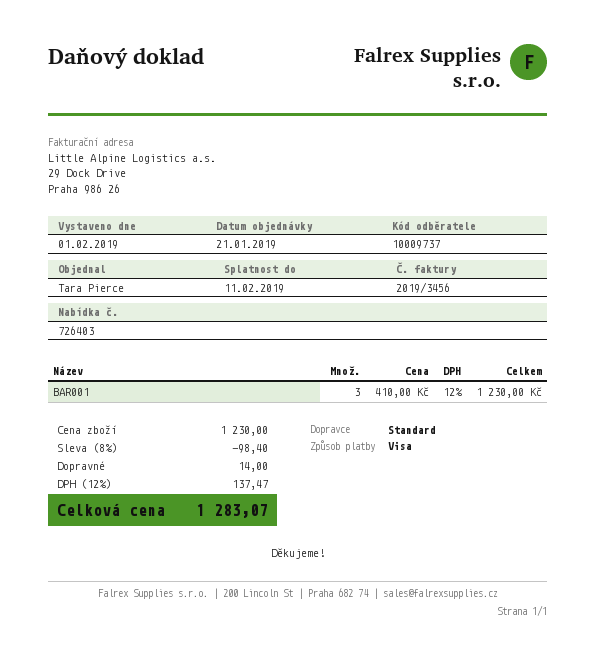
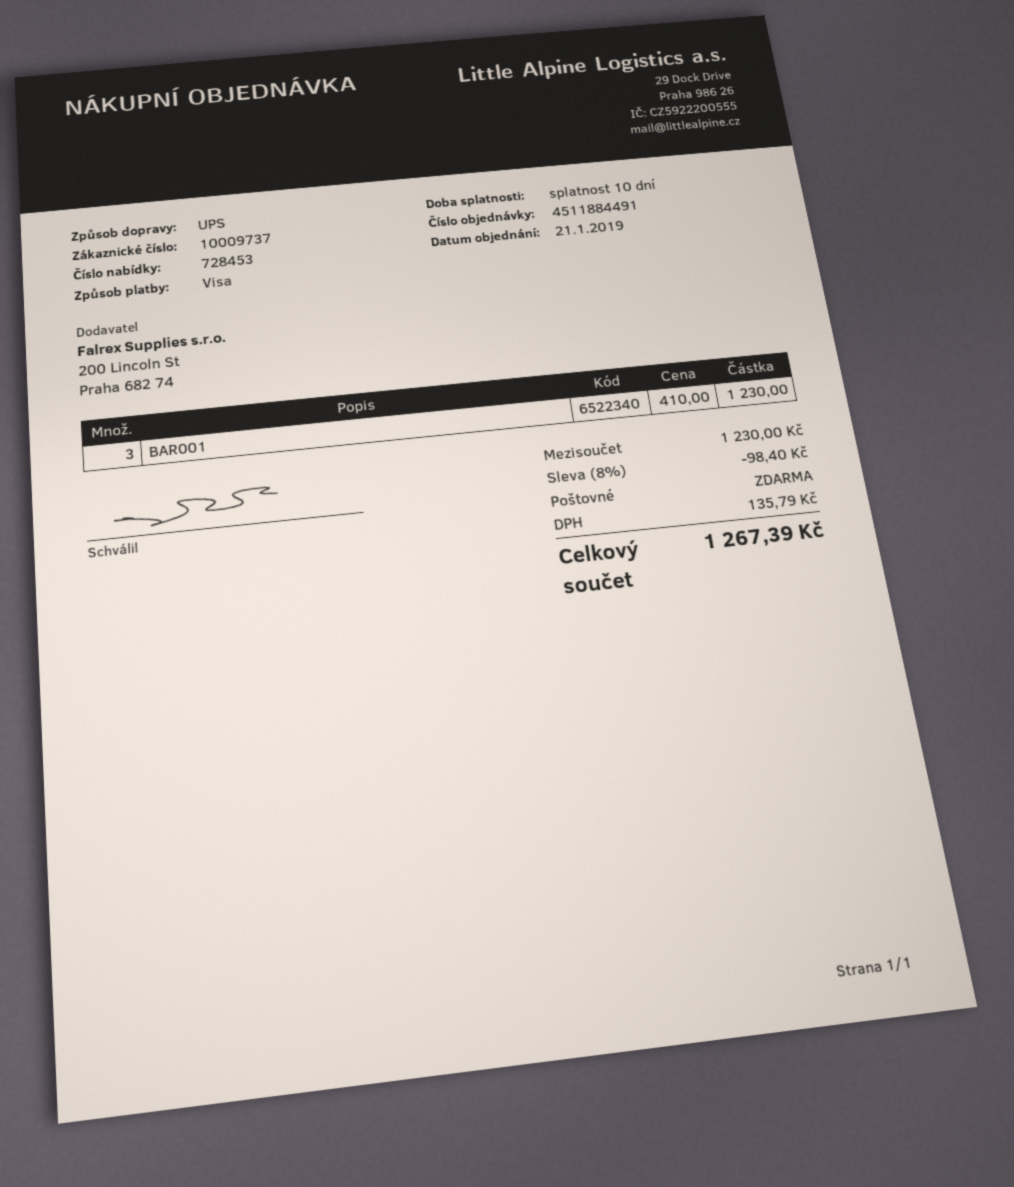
quote number: 726403 -> 728453
shipping method: standard -> UPS
shipping: 14.00 -> 0.00
tax: 137.47 -> 135.79
total: 1283.07 -> 1267.39

